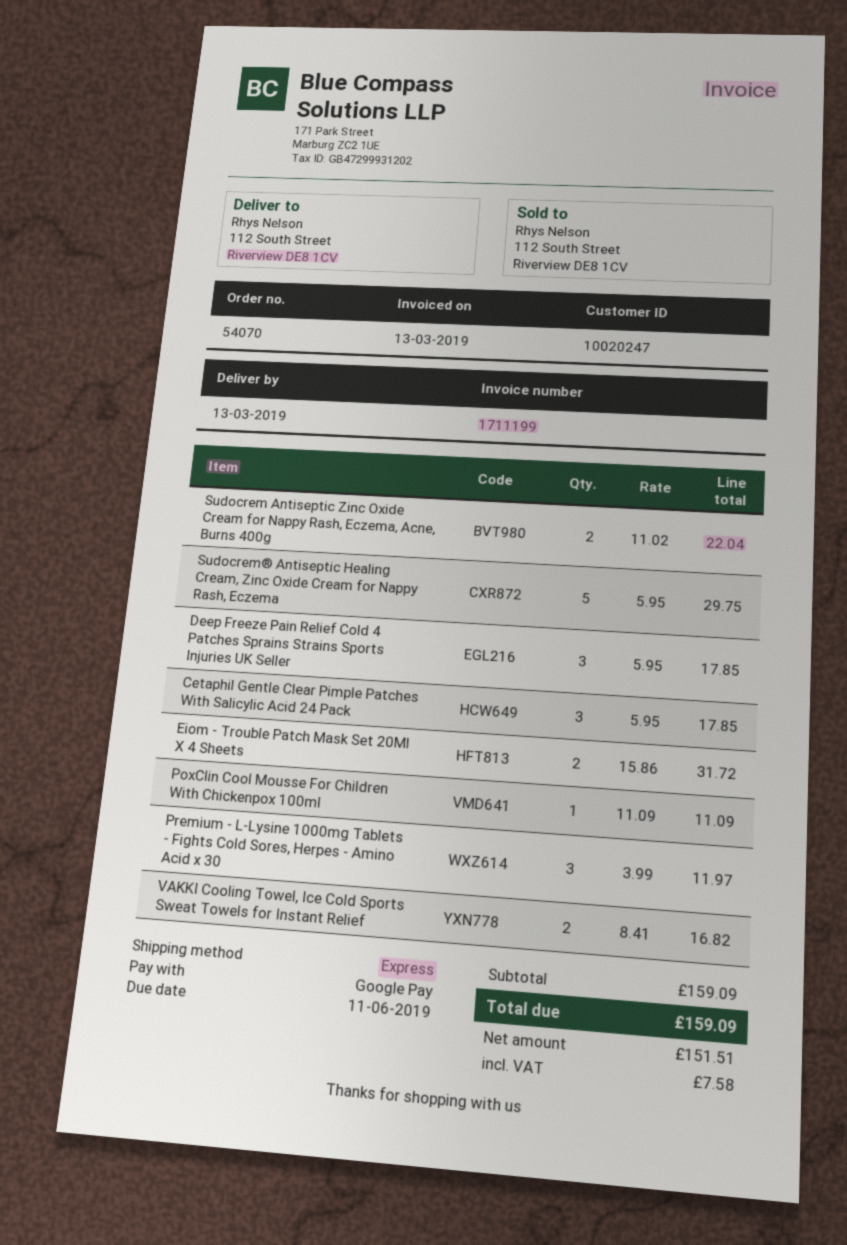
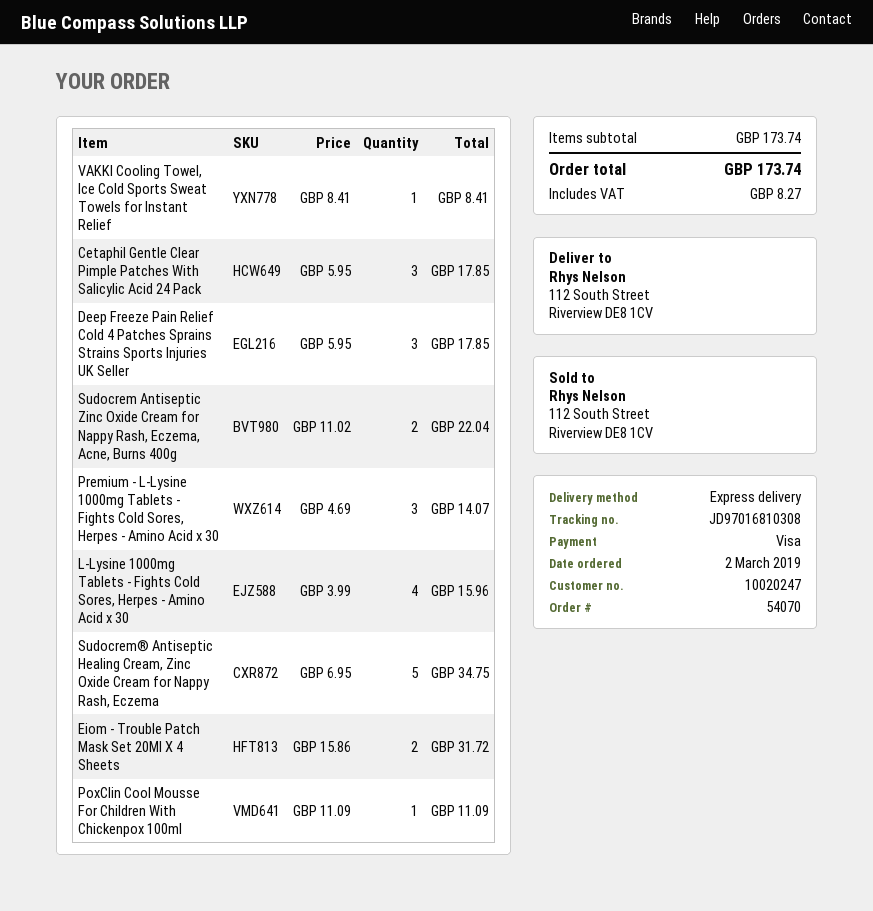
payment method: Google Pay -> Visa
Sudocrem® Antiseptic Healing Cream, Zinc Oxide Cream for Nappy Rash, Eczema: 5 x 5.95 = 29.75 -> 5 x 6.95 = 34.75
Premium - L-Lysine 1000mg Tablets - Fights Cold Sores, Herpes - Amino Acid x 30: 3 x 3.99 = 11.97 -> 3 x 4.69 = 14.07
VAKKI Cooling Towel, Ice Cold Sports Sweat Towels for Instant Relief: 2 x 8.41 = 16.82 -> 1 x 8.41 = 8.41
L-Lysine 1000mg Tablets - Fights Cold Sores, Herpes - Amino Acid x 30: none -> 4 x 3.99 = 15.96
subtotal: 159.09 -> 173.74
tax: 7.58 -> 8.27
total: 159.09 -> 173.74

